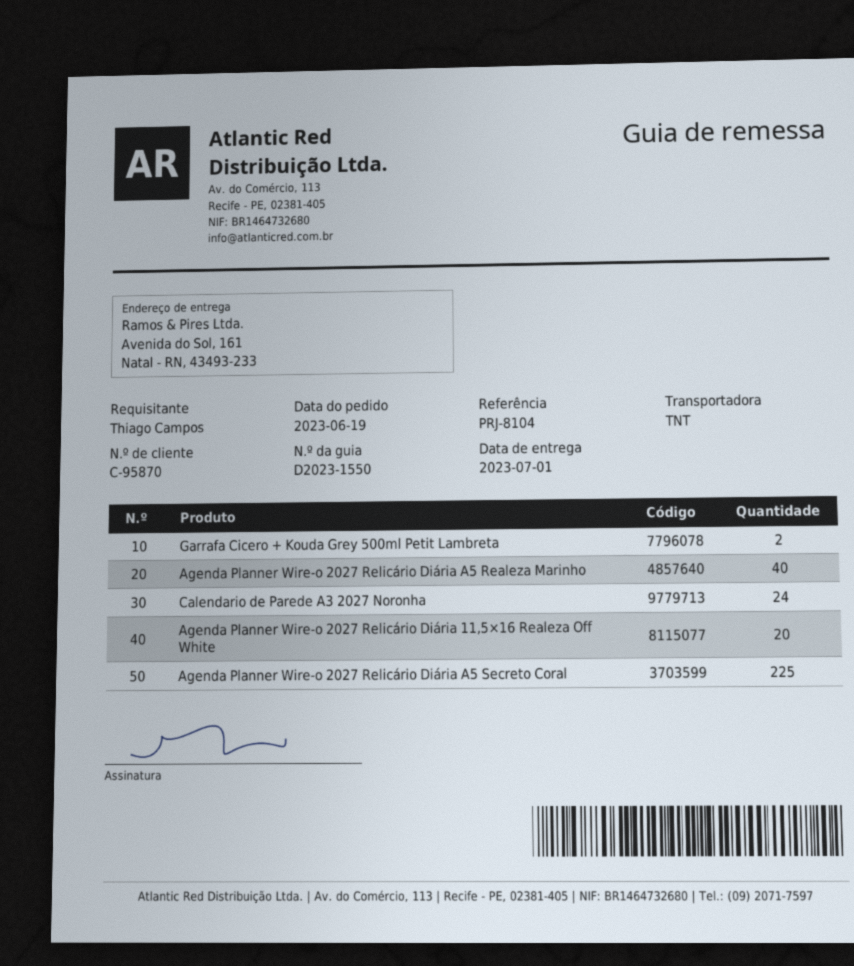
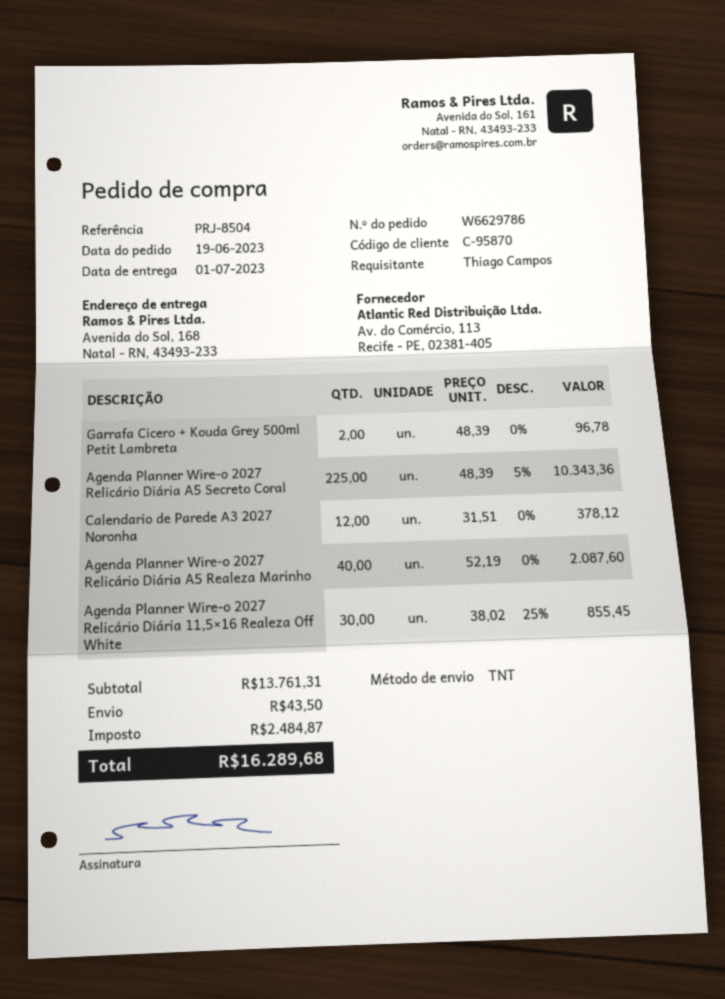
reference: PRJ-8104 -> PRJ-8504
ship to: Avenida do Sol, 161, Natal - RN, 43493-233 -> Avenida do Sol, 168, Natal - RN, 43493-233
Calendario de Parede A3 2027 Noronha: 24 -> 12
Agenda Planner Wire-o 2027 Relicário Diária 11,5×16 Realeza Off White: 20 -> 30

